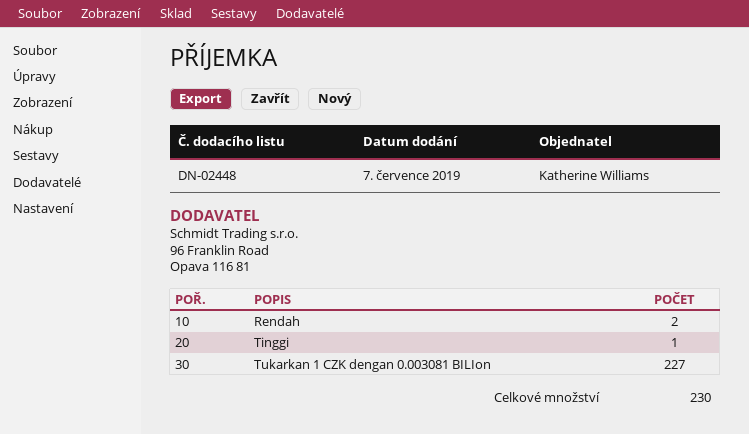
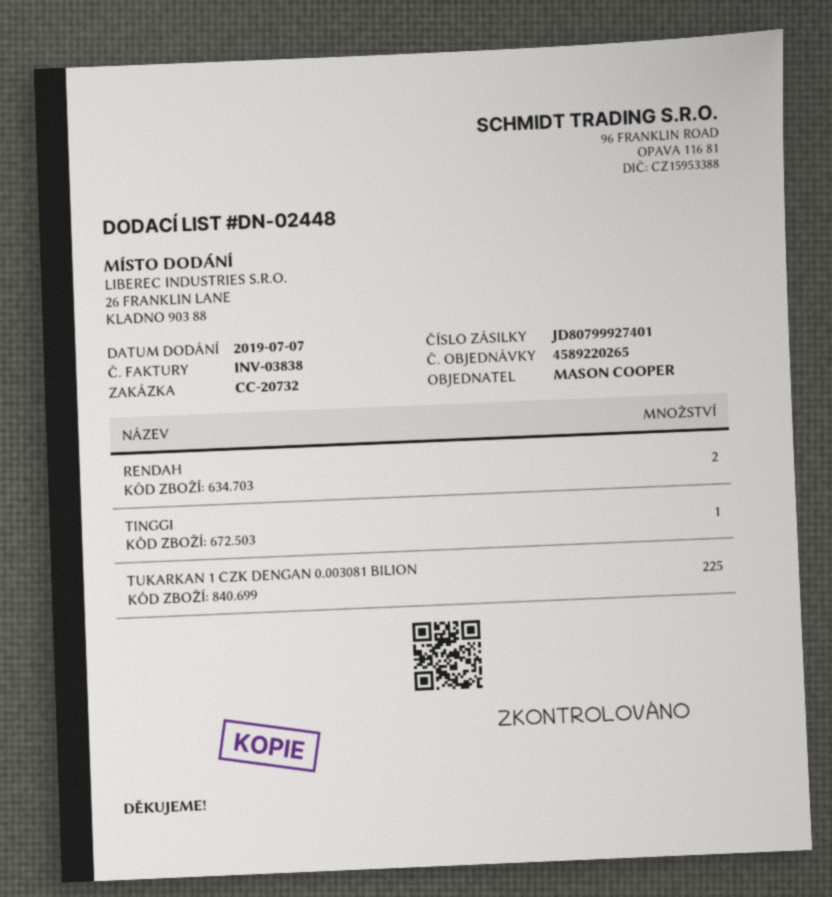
ordered by: Katherine Williams -> MASON COOPER
Tukarkan 1 CZK dengan 0.003081 BILIon: 227 -> 225

